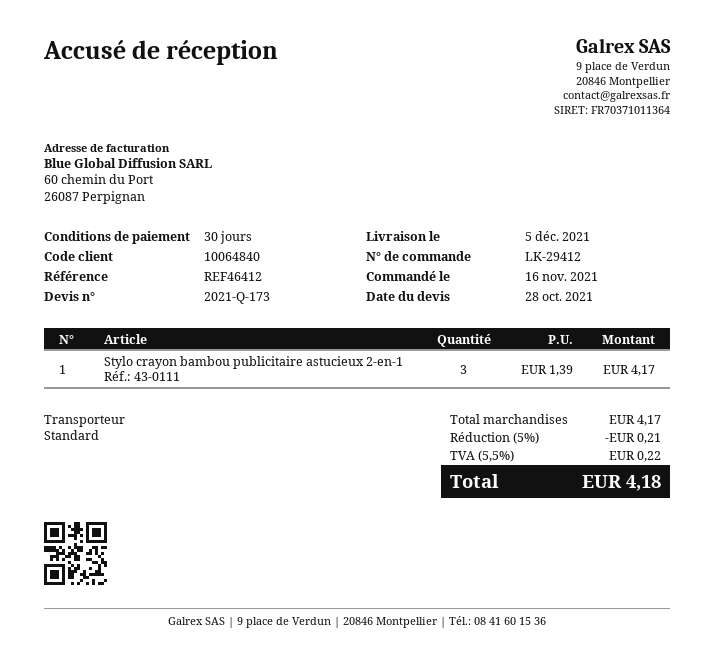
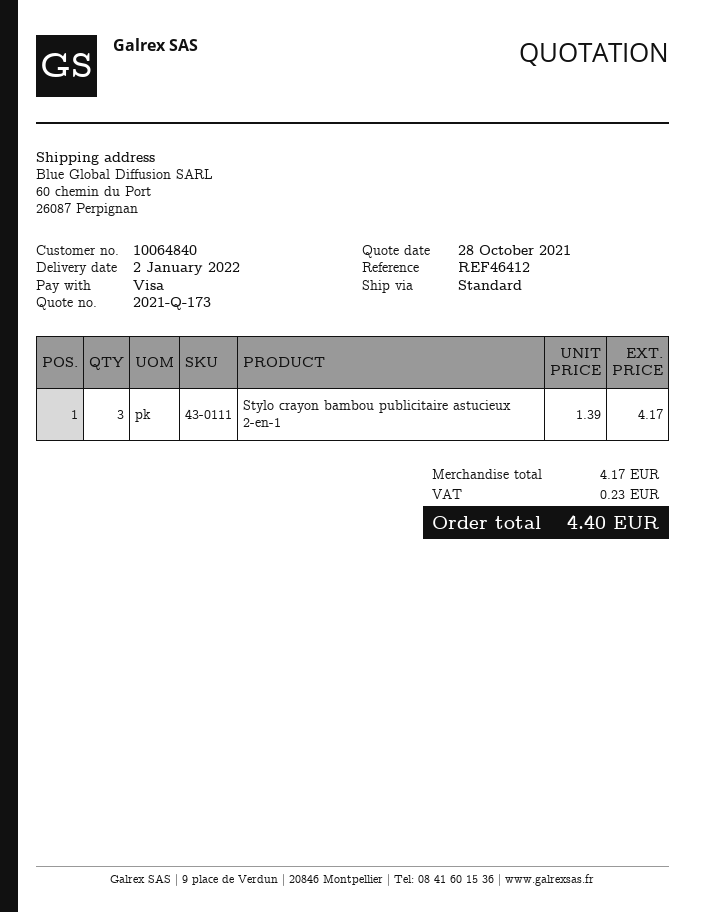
delivery date: 2021-12-05 -> 2022-01-02
discount: 5% = 0.21 -> none
tax: 0.22 -> 0.23
total: 4.18 -> 4.40

